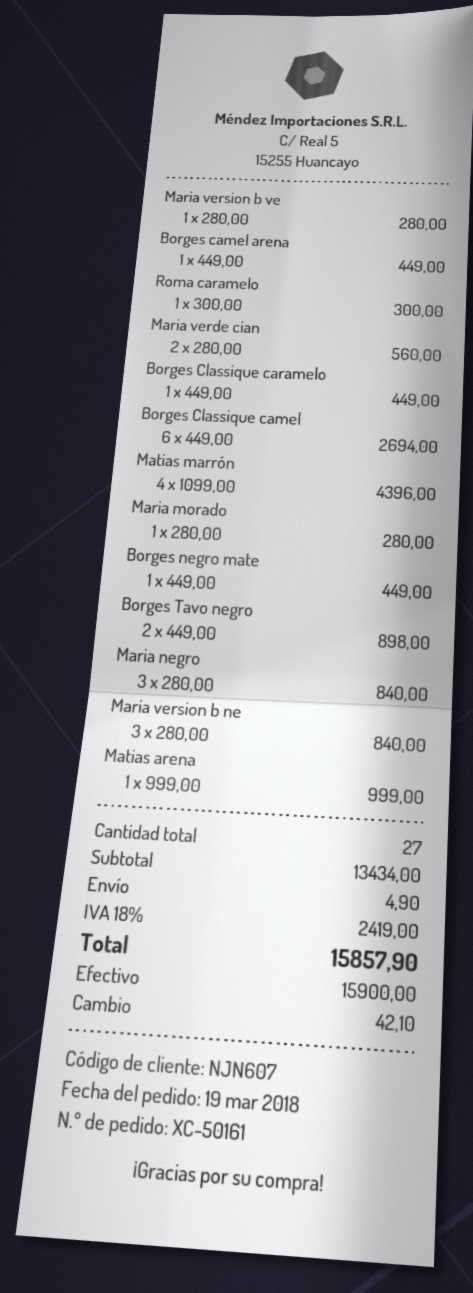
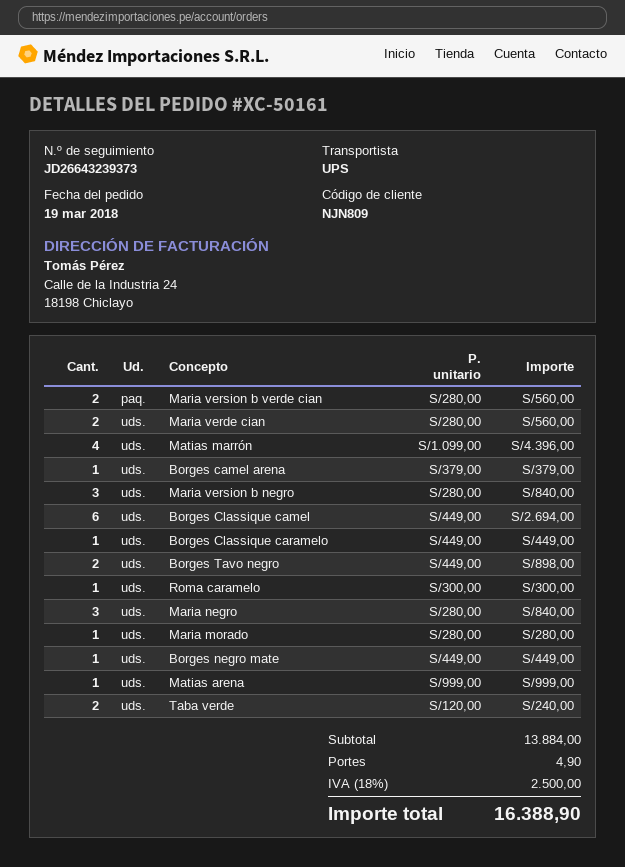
customer number: NJN607 -> NJN809
Maria version b ve: 1 x 280.00 = 280.00 -> 2 x 280.00 = 560.00
Borges camel arena: 1 x 449.00 = 449.00 -> 1 x 379.00 = 379.00
Taba verde: none -> 2 x 120.00 = 240.00
subtotal: 13434.00 -> 13884.00
tax: 18% = 2419.00 -> 18% = 2500.00
total: 15857.90 -> 16388.90

